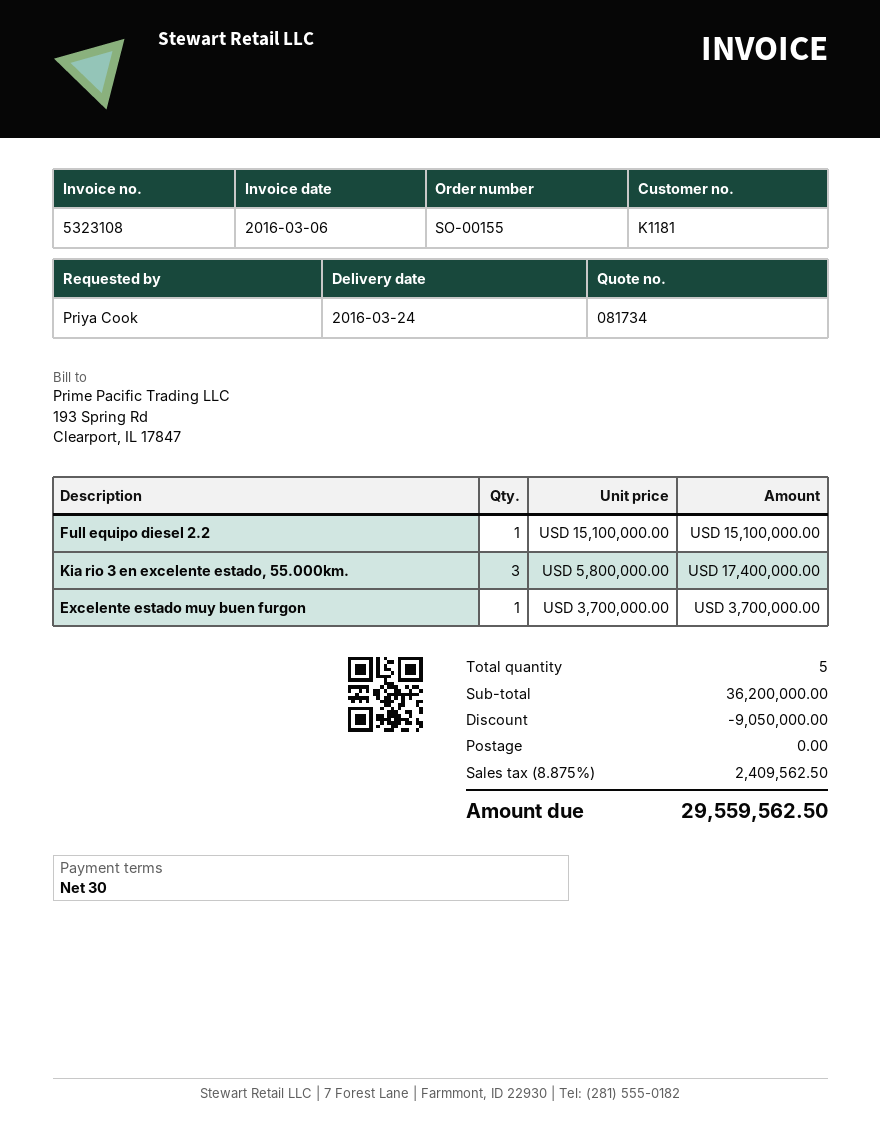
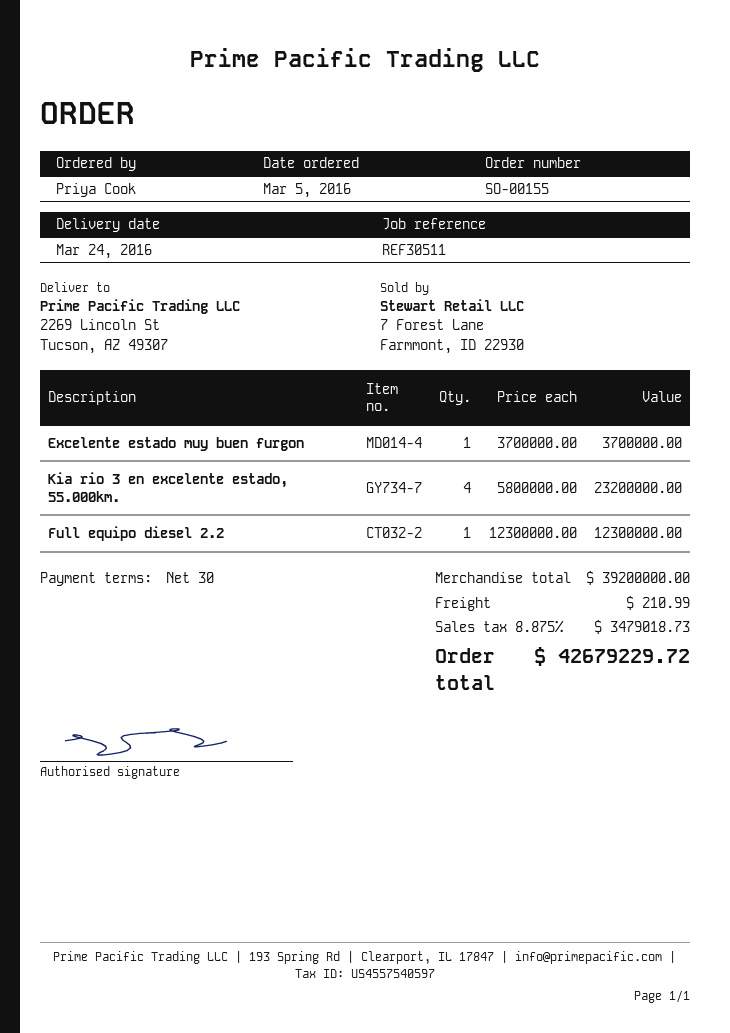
Full equipo diesel 2.2: 1 x 15100000.00 = 15100000.00 -> 1 x 12300000.00 = 12300000.00
Kia rio 3 en excelente estado, 55.000km.: 3 x 5800000.00 = 17400000.00 -> 4 x 5800000.00 = 23200000.00
subtotal: 36200000.00 -> 39200000.00
discount: 9050000.00 -> none
shipping: 0.00 -> 210.99
tax: 8.875% = 2409562.50 -> 8.875% = 3479018.73
total: 29559562.50 -> 42679229.72

